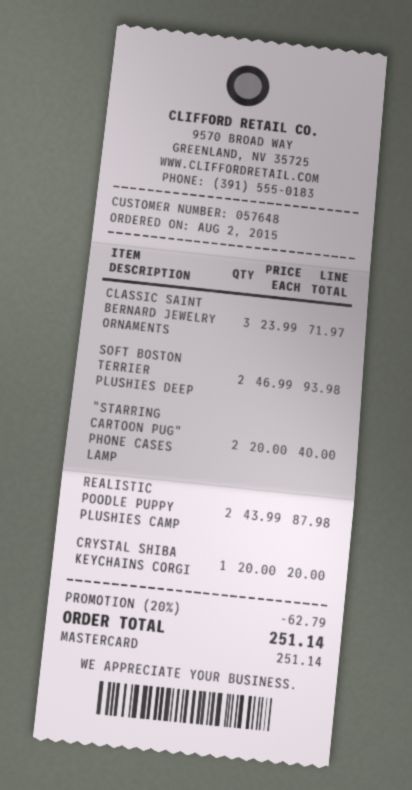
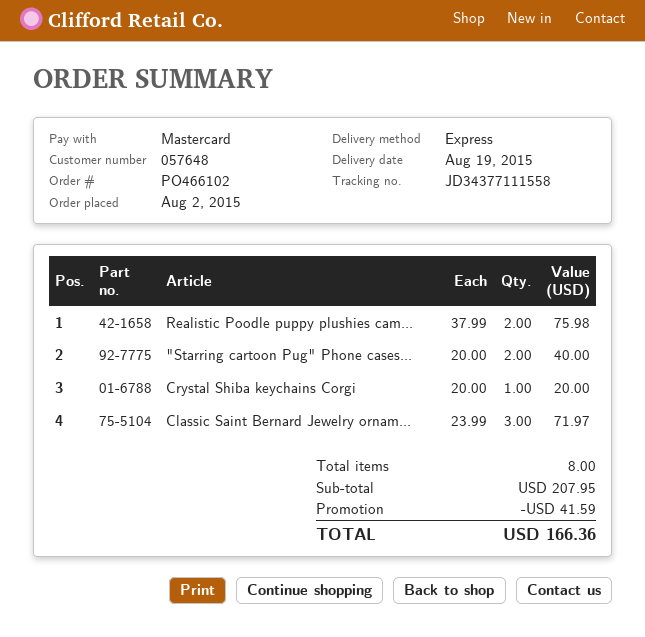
SOFT BOSTON TERRIER PLUSHIES DEEP: 2 x 46.99 = 93.98 -> none
REALISTIC POODLE PUPPY PLUSHIES CAMP: 2 x 43.99 = 87.98 -> 2 x 37.99 = 75.98
discount: 62.79 -> 41.59
total: 251.14 -> 166.36

